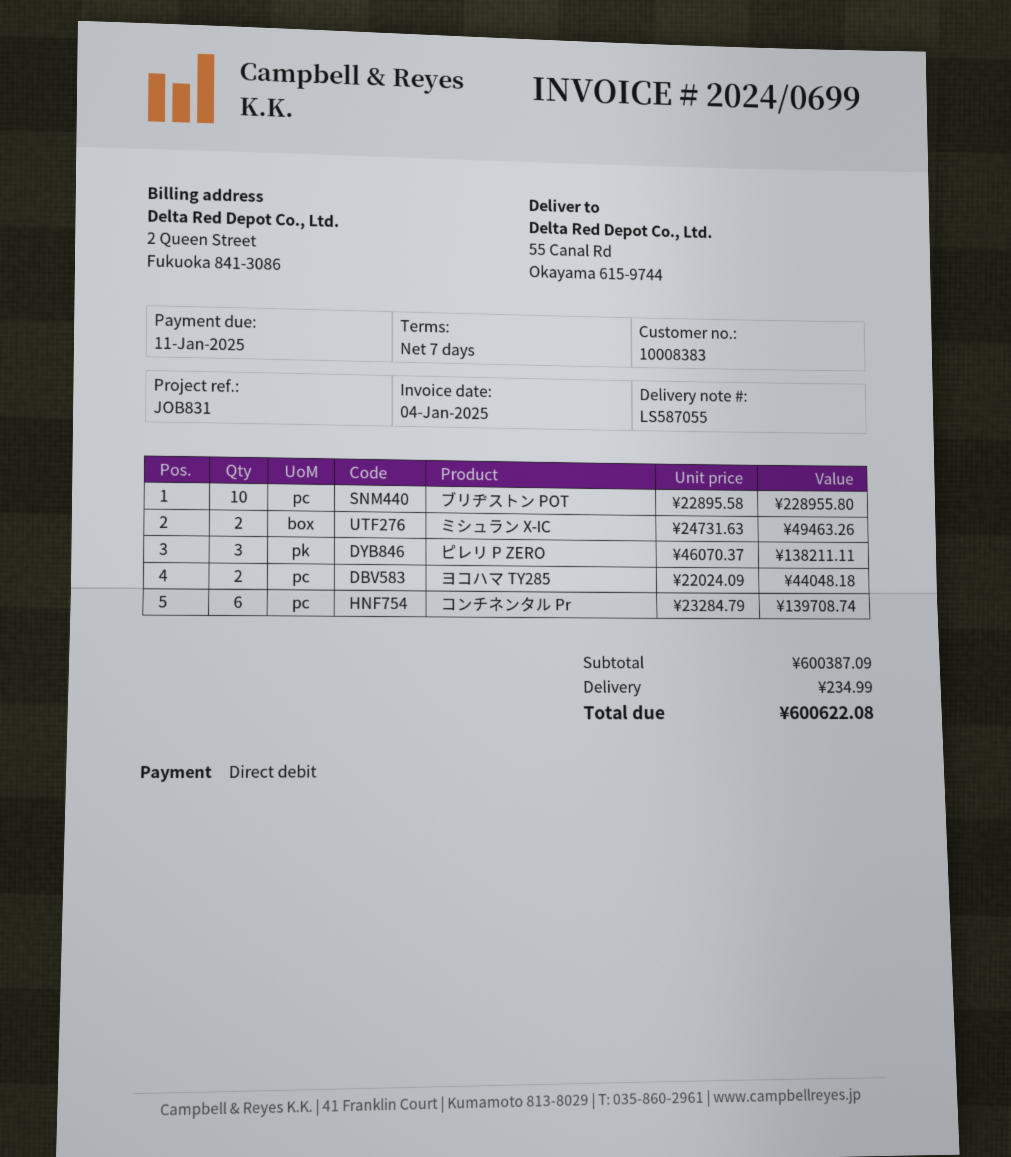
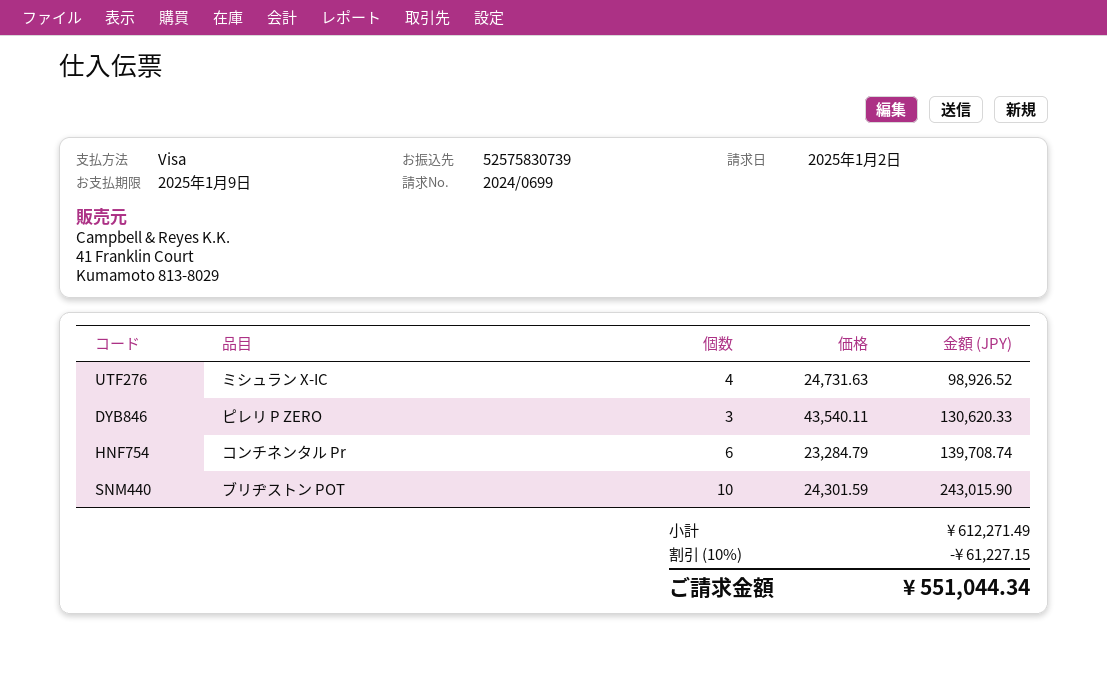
invoice date: 2025-01-04 -> 2025-01-02
due date: 2025-01-11 -> 2025-01-09
payment method: direct debit -> Visa
ブリヂストン POT: 10 x 22895.58 = 228955.80 -> 10 x 24301.59 = 243015.90
ミシュラン X-IC: 2 x 24731.63 = 49463.26 -> 4 x 24731.63 = 98926.52
ピレリ P ZERO: 3 x 46070.37 = 138211.11 -> 3 x 43540.11 = 130620.33
ヨコハマ TY285: 2 x 22024.09 = 44048.18 -> none
subtotal: 600387.09 -> 612271.49
discount: none -> 10% = 61227.15
shipping: 234.99 -> none
total: 600622.08 -> 551044.34

